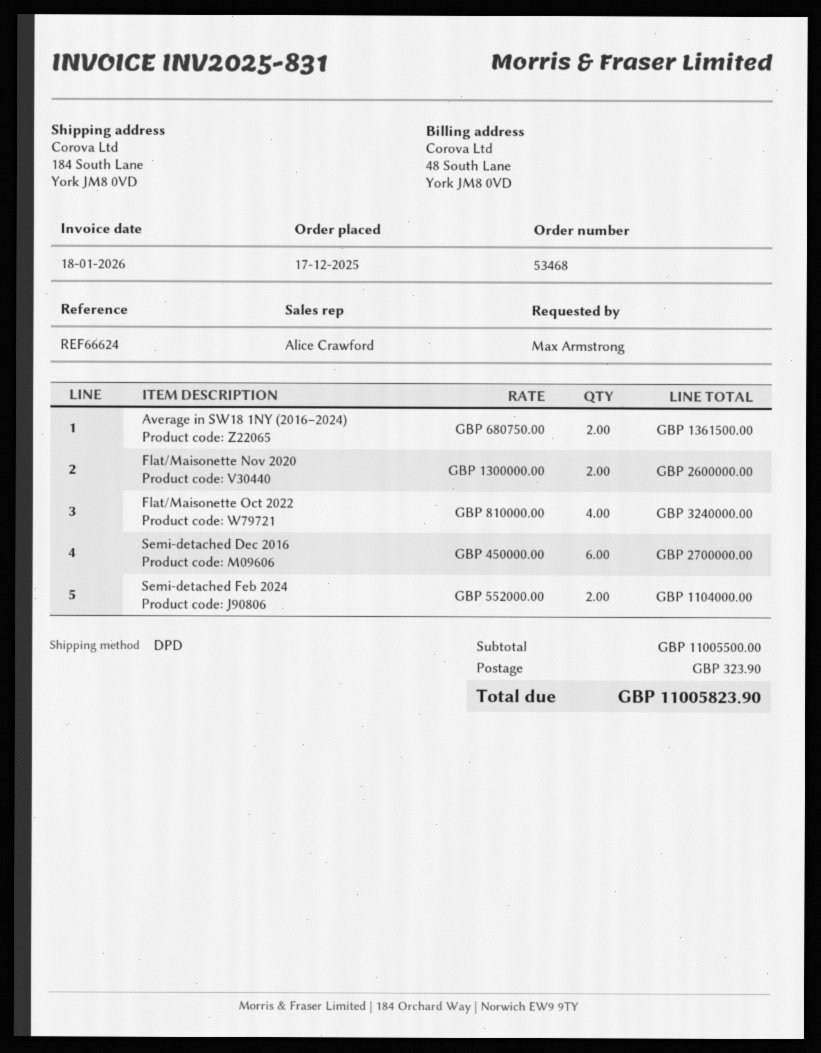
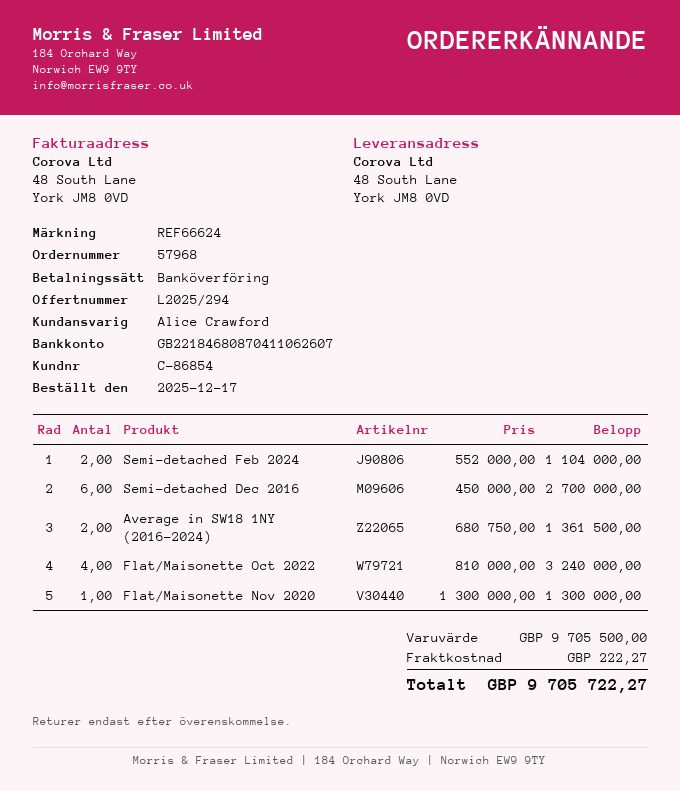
order number: 53468 -> 57968
ship to: 184 South Lane, York JM8 0VD -> 48 South Lane, York JM8 0VD
Flat/Maisonette Nov 2020: 2 x 1300000.00 = 2600000.00 -> 1 x 1300000.00 = 1300000.00
subtotal: 11005500.00 -> 9705500.00
shipping: 323.90 -> 222.27
total: 11005823.90 -> 9705722.27

